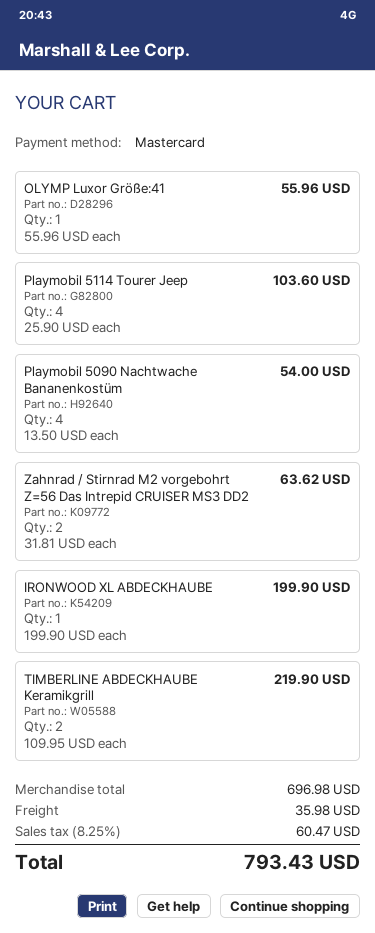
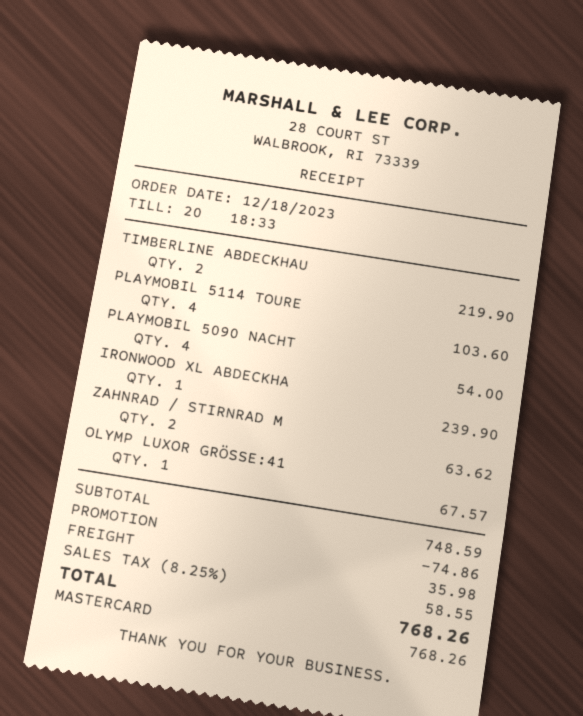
OLYMP Luxor Größe:41: 1 for 55.96 -> 1 for 67.57
IRONWOOD XL ABDECKHAUBE: 1 for 199.90 -> 1 for 239.90
subtotal: 696.98 -> 748.59
discount: none -> 74.86
tax: 8.25% = 60.47 -> 8.25% = 58.55
total: 793.43 -> 768.26

